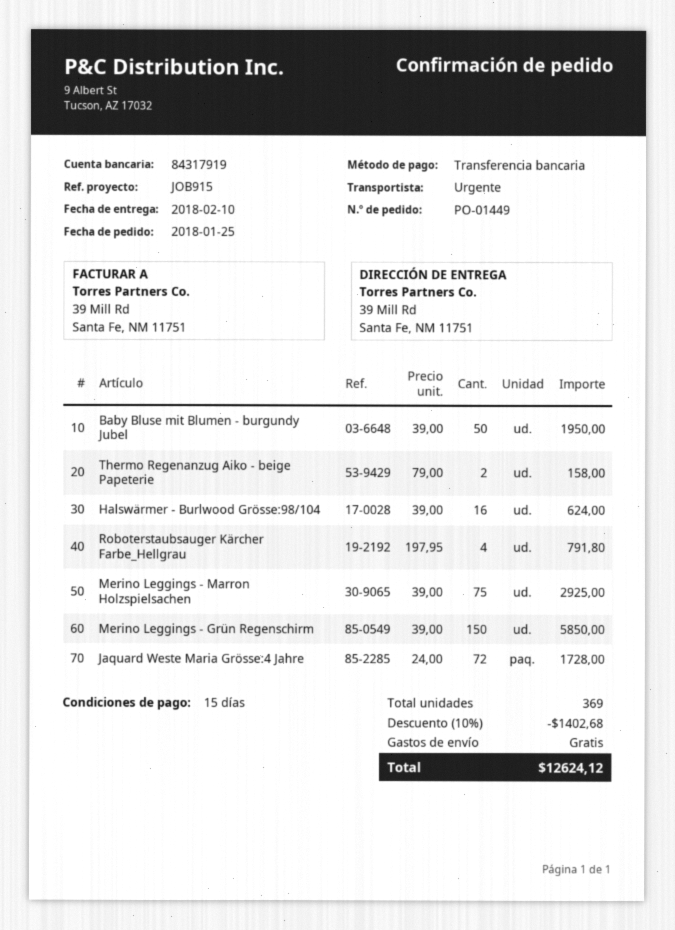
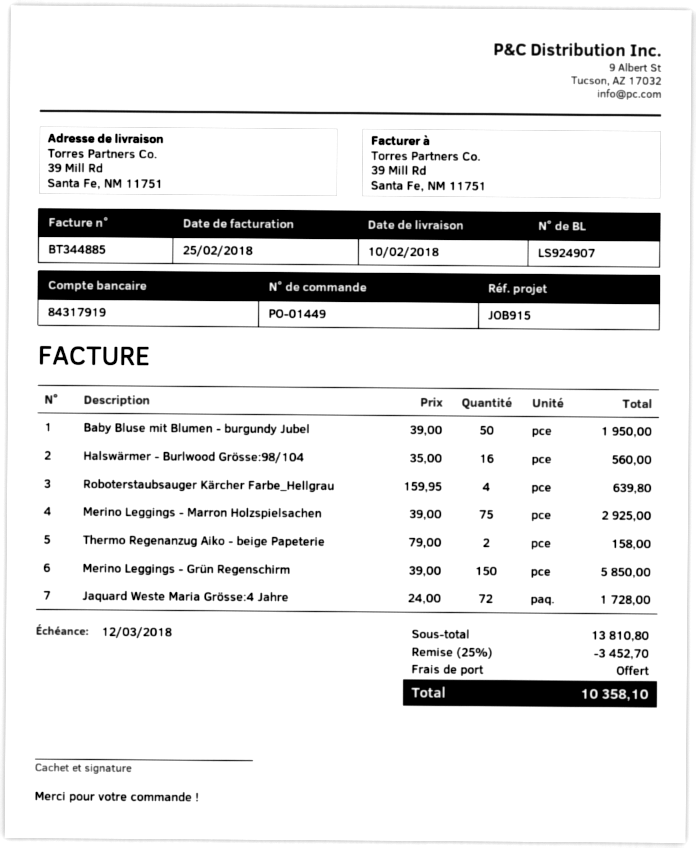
Halswärmer - Burlwood Grösse:98/104: 16 x 39.00 = 624.00 -> 16 x 35.00 = 560.00
Roboterstaubsauger Kärcher Farbe_Hellgrau: 4 x 197.95 = 791.80 -> 4 x 159.95 = 639.80
discount: 10% = 1402.68 -> 25% = 3452.70
total: 12624.12 -> 10358.10

